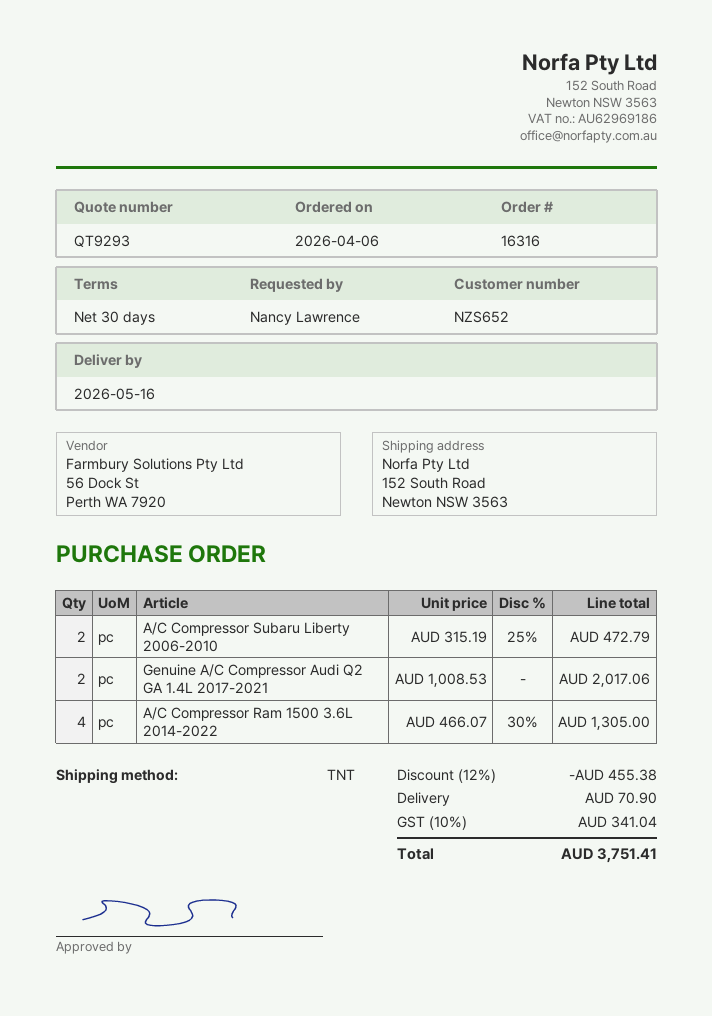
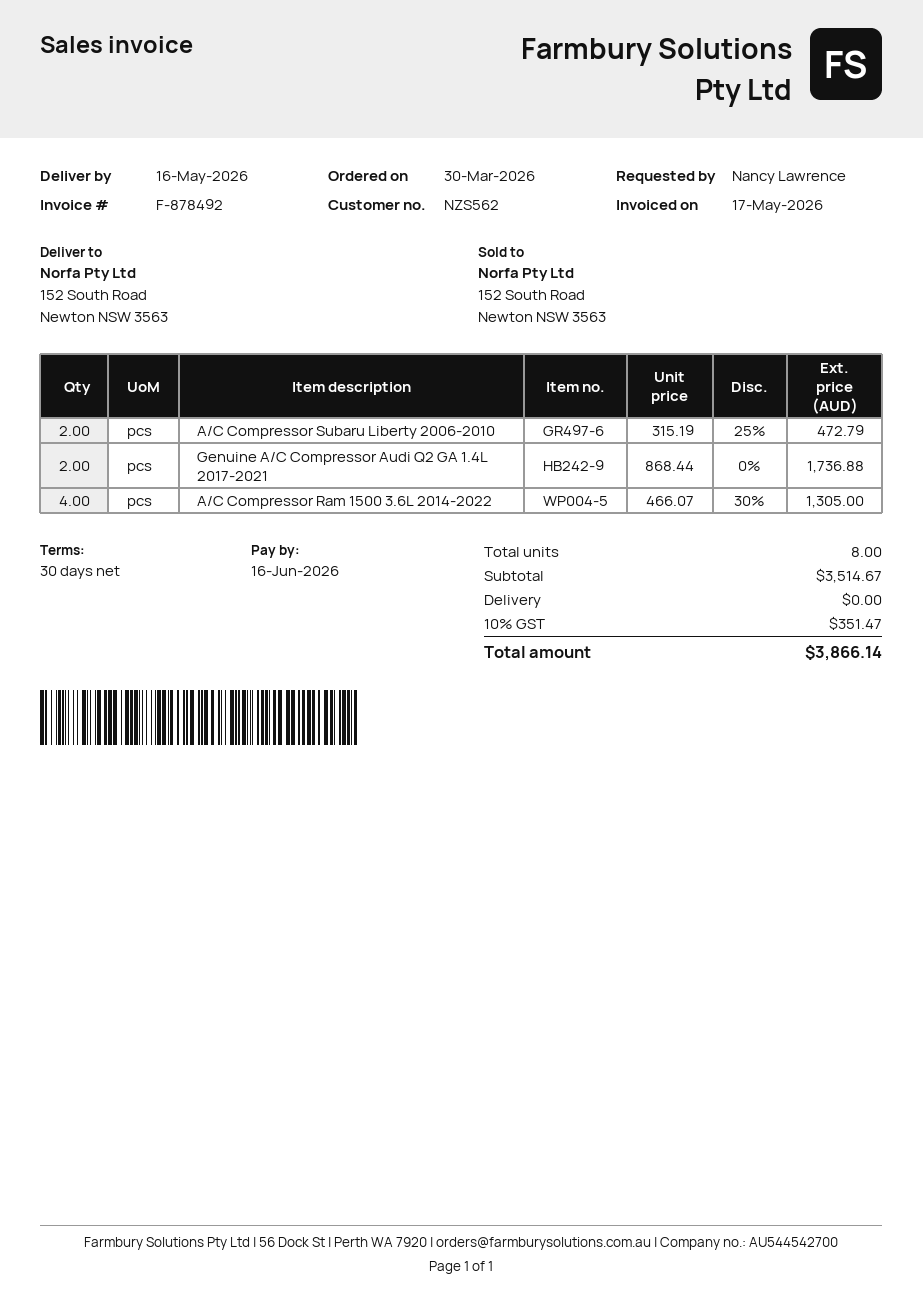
order date: 2026-04-06 -> 2026-03-30
customer number: NZS652 -> NZS562
Genuine A/C Compressor Audi Q2 GA 1.4L 2017-2021: 2 x 1008.53 = 2017.06 -> 2 x 868.44 = 1736.88
discount: 12% = 455.38 -> none
shipping: 70.90 -> 0.00
tax: 10% = 341.04 -> 10% = 351.47
total: 3751.41 -> 3866.14

